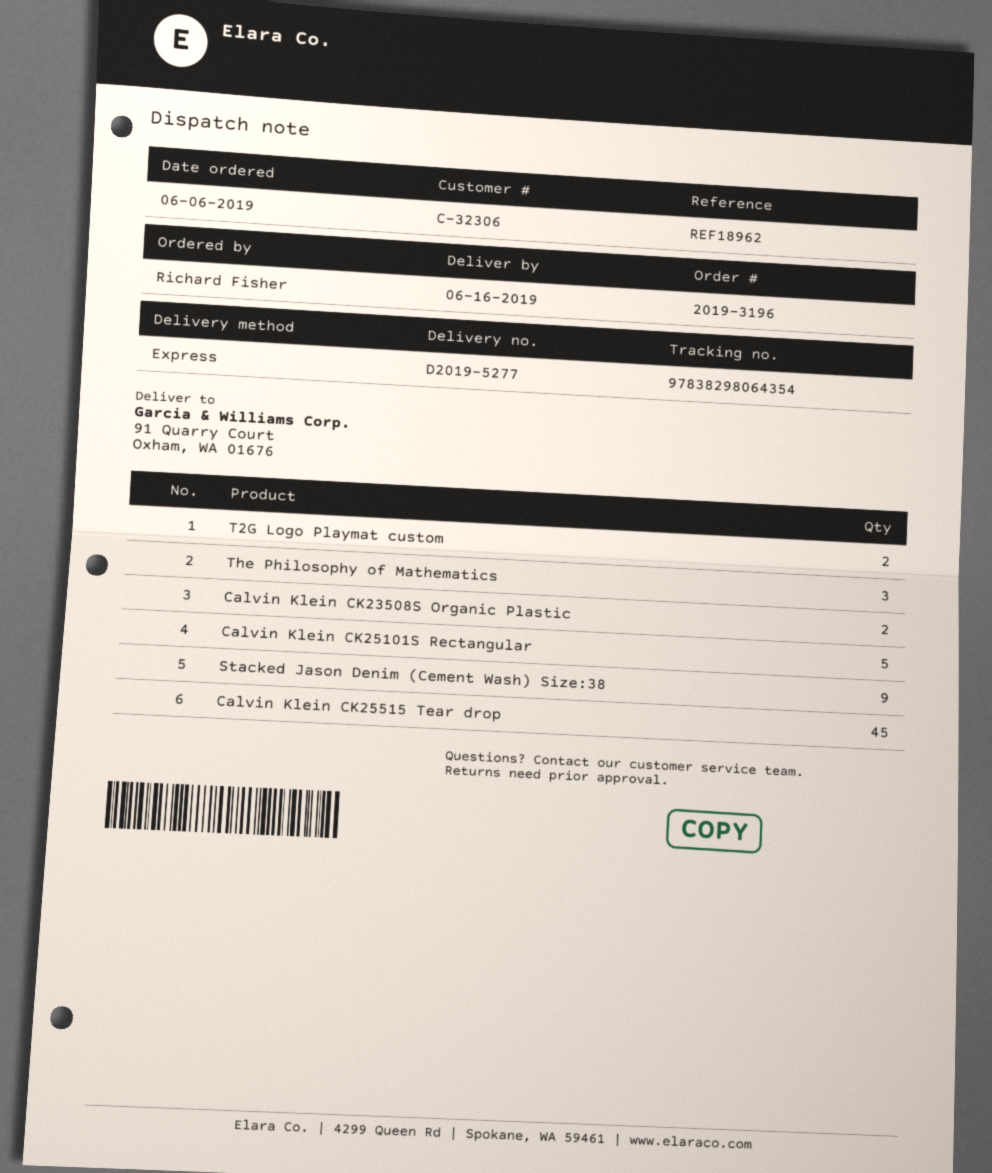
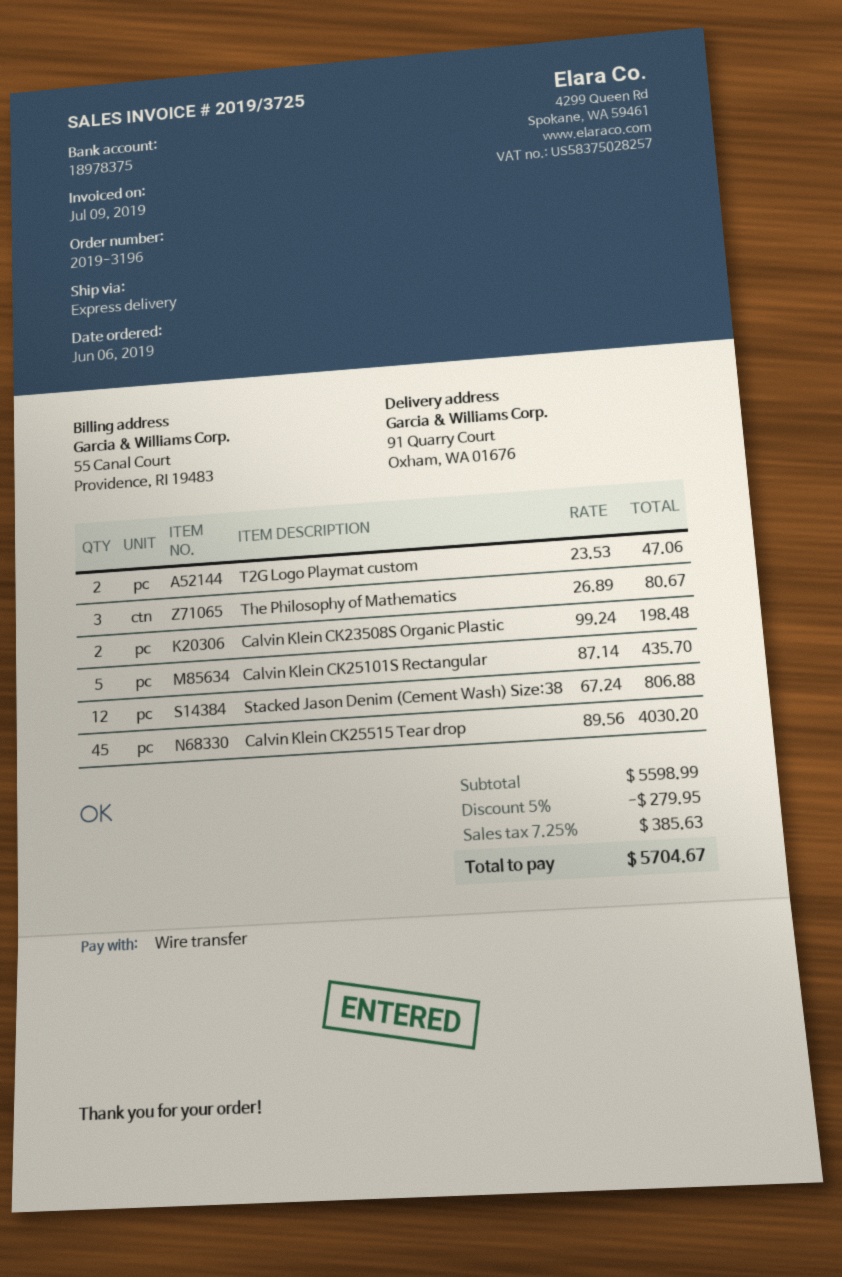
Stacked Jason Denim (Cement Wash) Size:38: 9 -> 12

